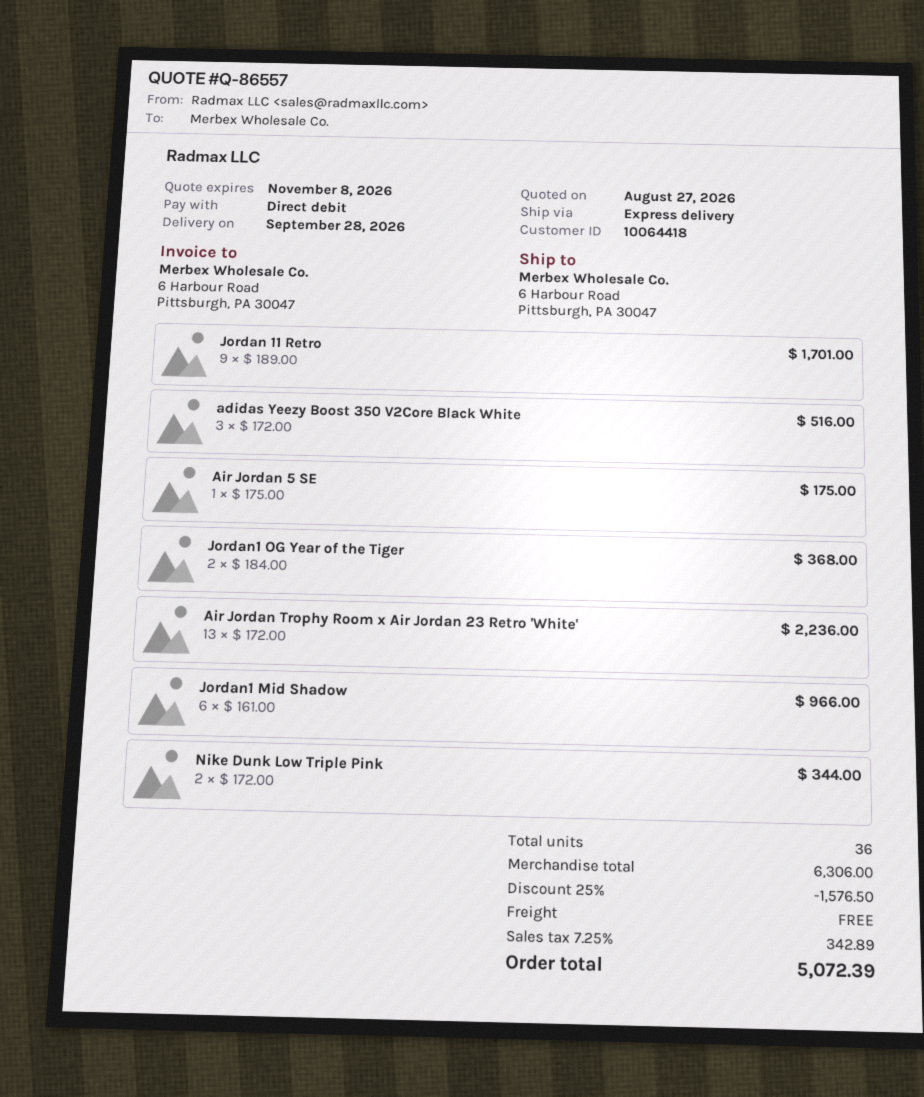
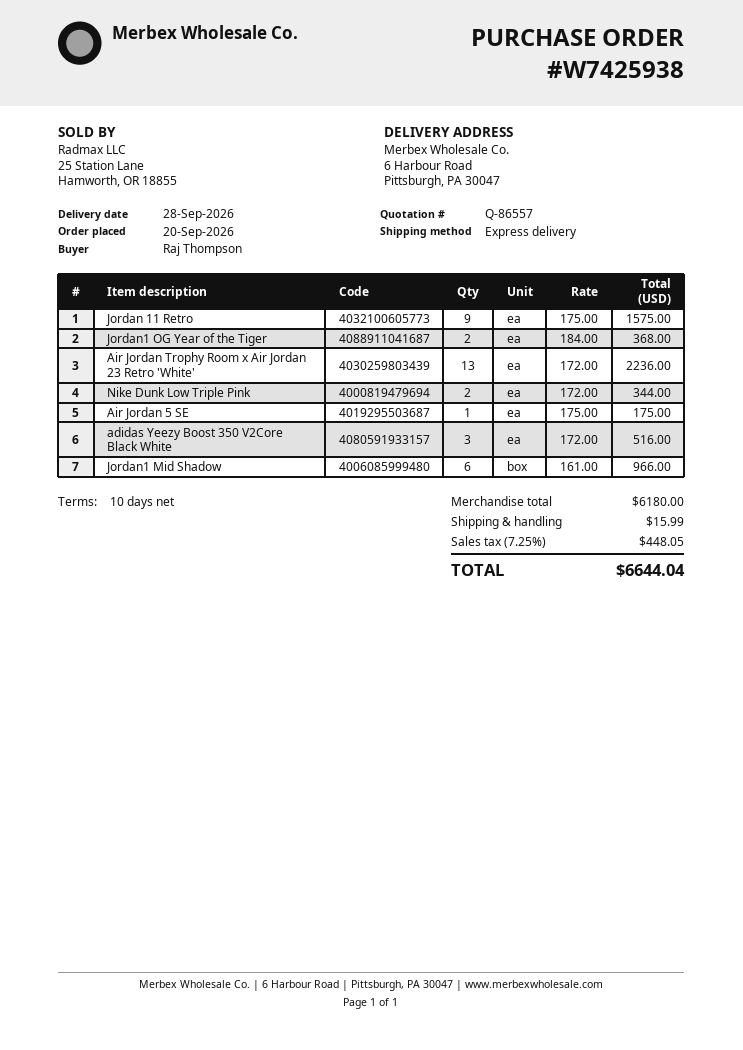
Jordan 11 Retro: 9 x 189.00 = 1701.00 -> 9 x 175.00 = 1575.00
subtotal: 6306.00 -> 6180.00
discount: 25% = 1576.50 -> none
shipping: 0.00 -> 15.99
tax: 7.25% = 342.89 -> 7.25% = 448.05
total: 5072.39 -> 6644.04

